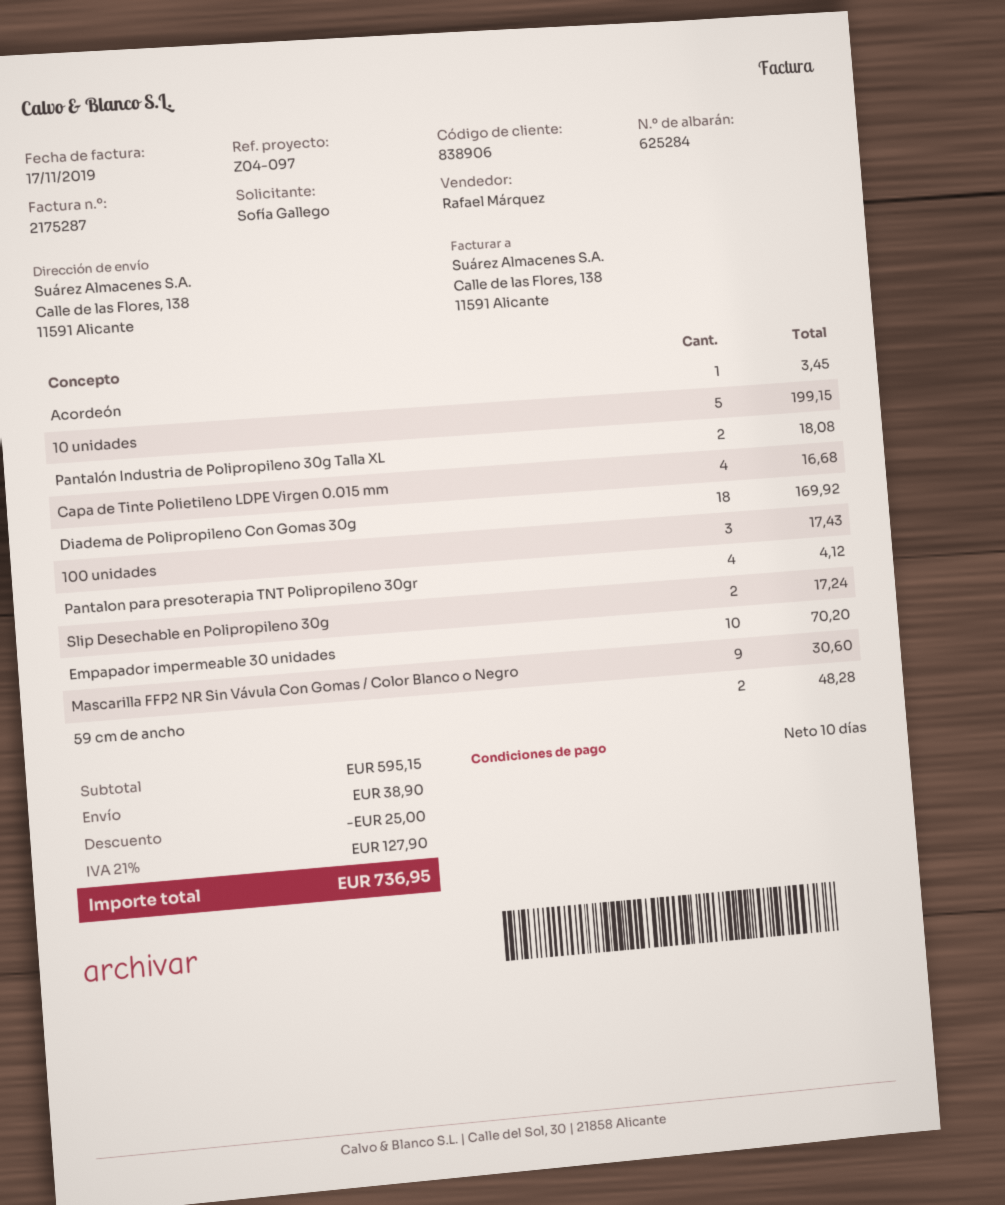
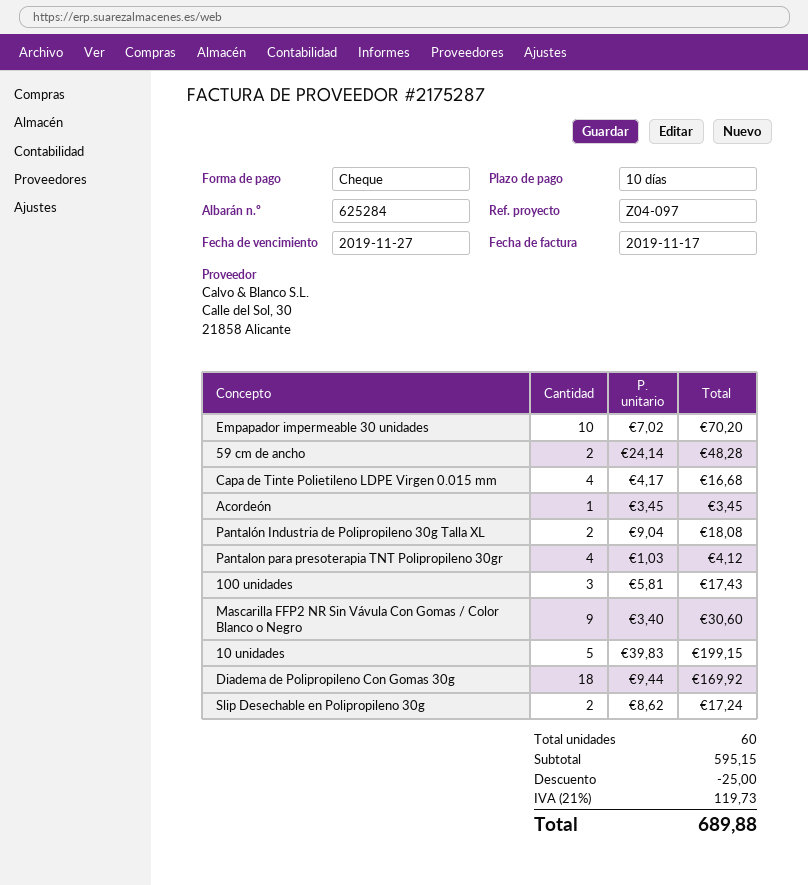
shipping: 38.90 -> none
tax: 21% = 127.90 -> 21% = 119.73
total: 736.95 -> 689.88

